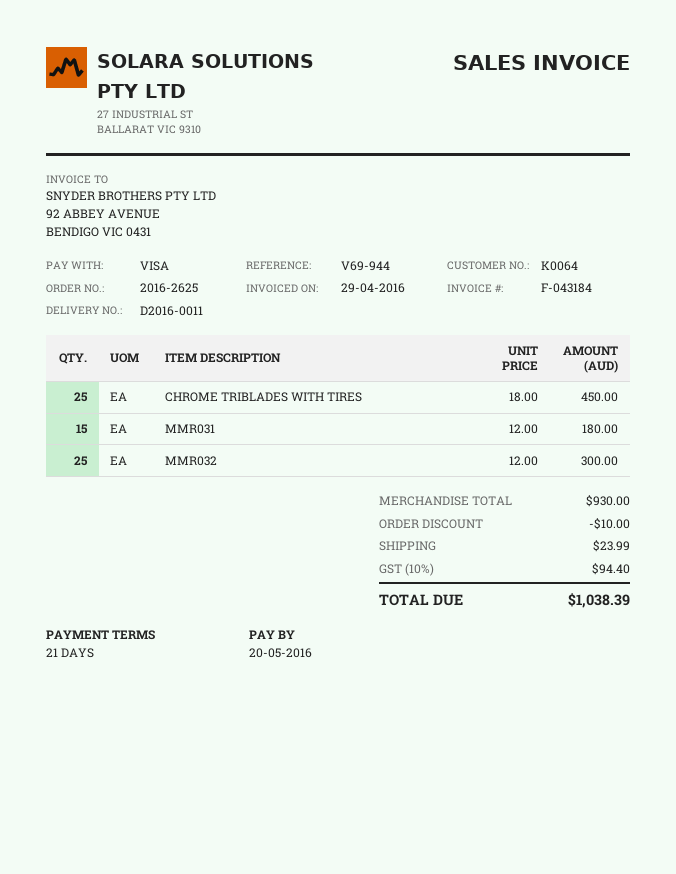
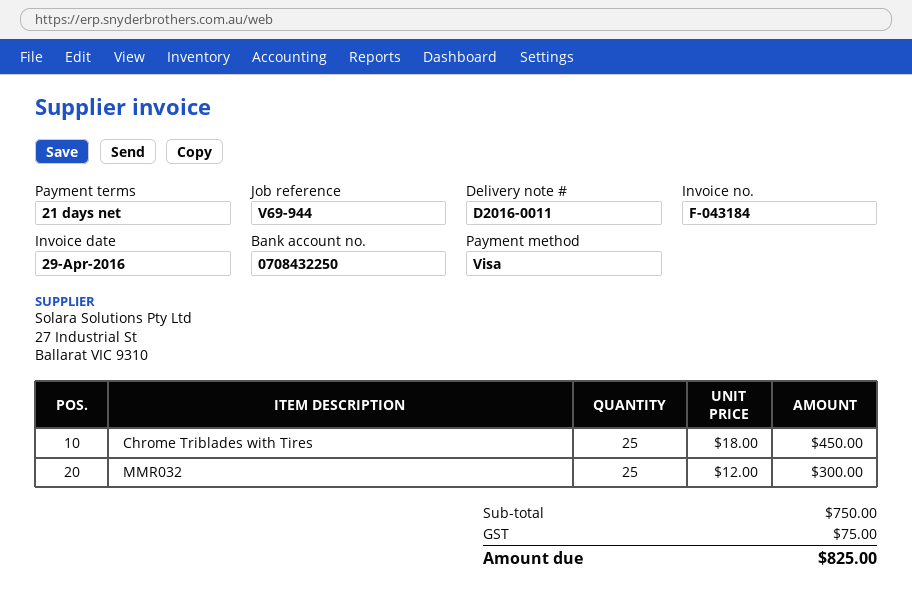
MMR031: 15 x 12.00 = 180.00 -> none
subtotal: 930.00 -> 750.00
discount: 10.00 -> none
shipping: 23.99 -> none
tax: 94.40 -> 75.00
total: 1038.39 -> 825.00

